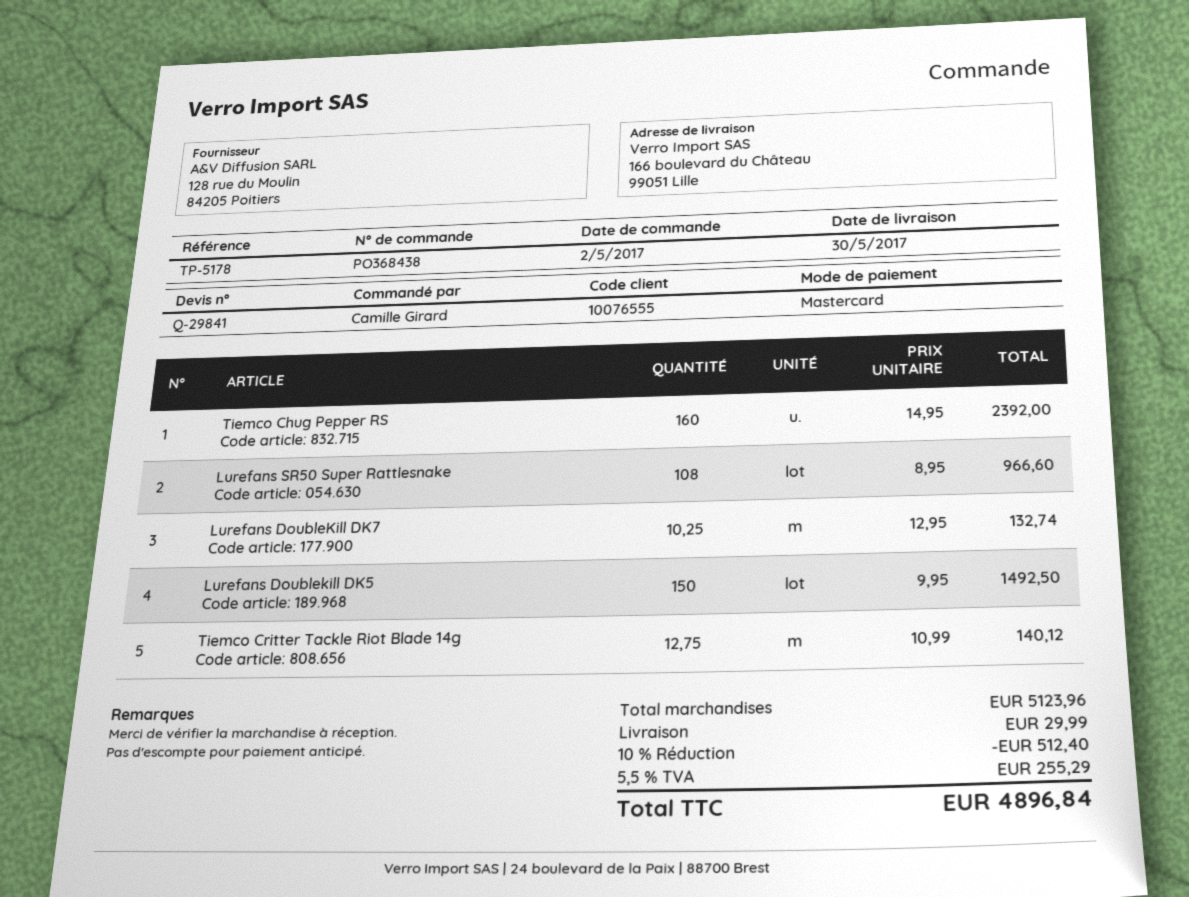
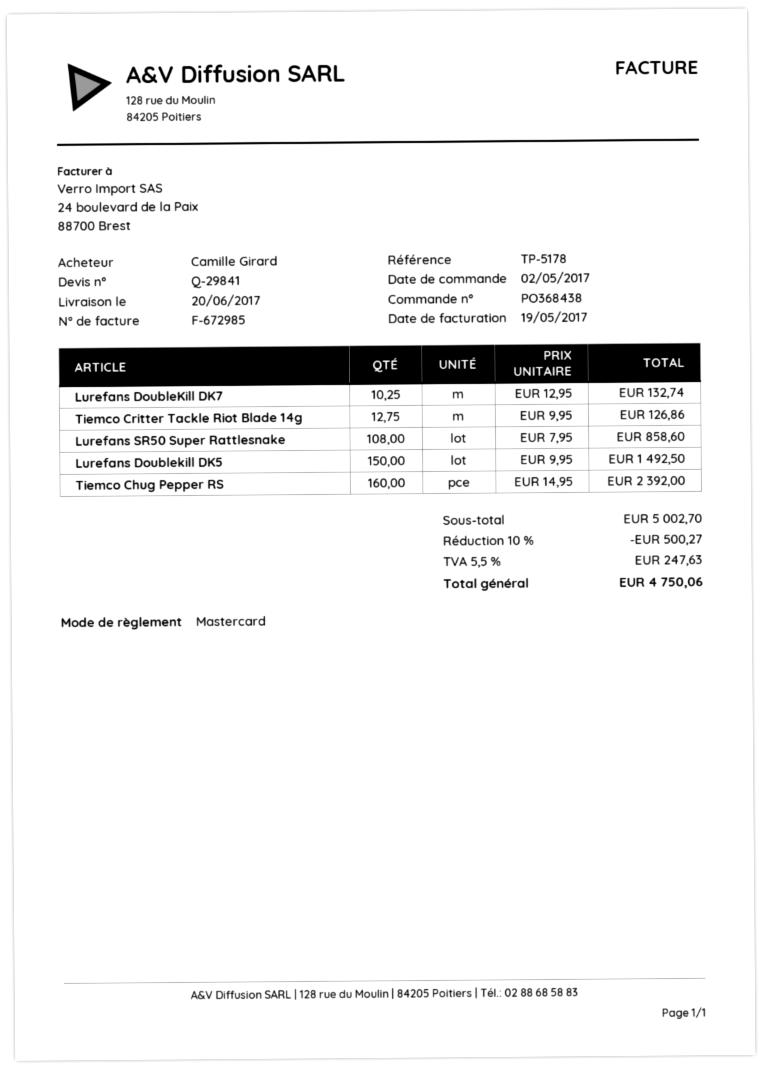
delivery date: 2017-05-30 -> 2017-06-20
Lurefans SR50 Super Rattlesnake: 108 x 8.95 = 966.60 -> 108 x 7.95 = 858.60
Tiemco Critter Tackle Riot Blade 14g: 12.75 x 10.99 = 140.12 -> 12.75 x 9.95 = 126.86
subtotal: 5123.96 -> 5002.70
discount: 10% = 512.40 -> 10% = 500.27
shipping: 29.99 -> none
tax: 5.5% = 255.29 -> 5.5% = 247.63
total: 4896.84 -> 4750.06

